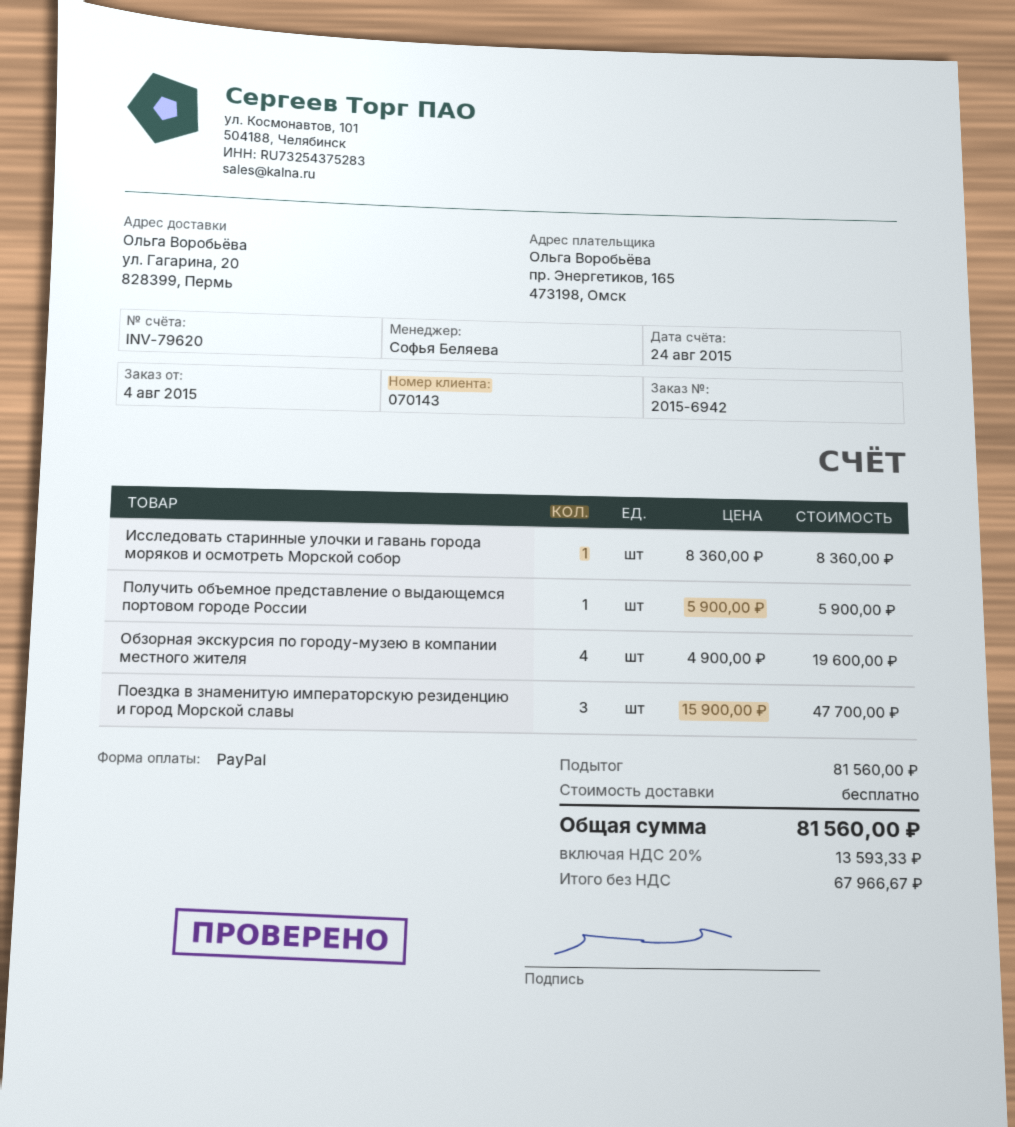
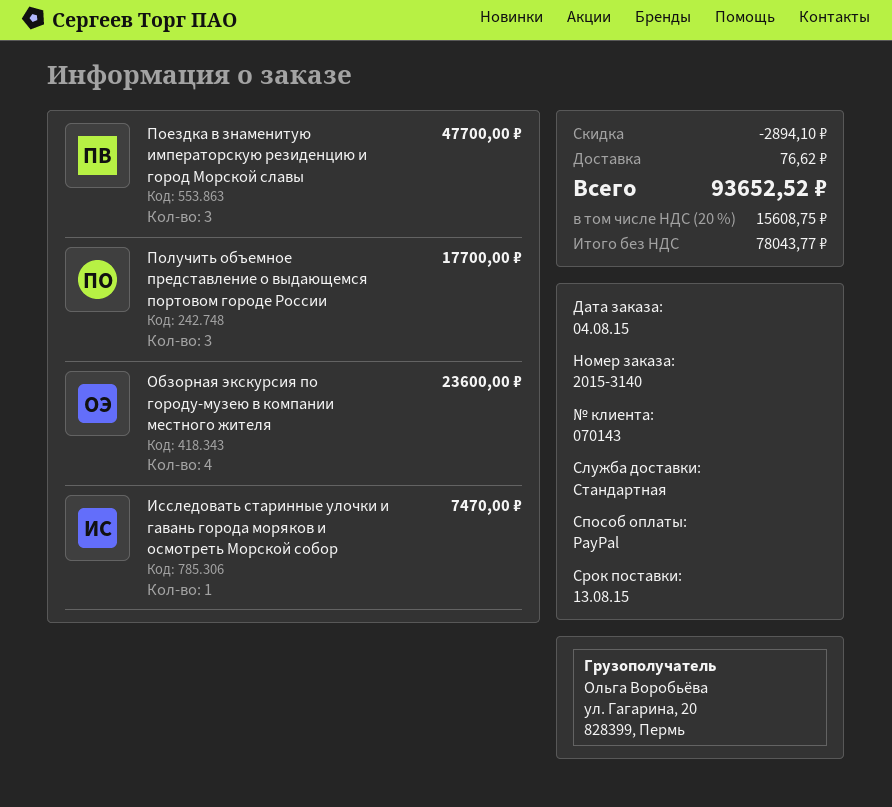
order number: 2015-6942 -> 2015-3140
Исследовать старинные улочки и гавань города моряков и осмотреть Морской собор: 1 for 8360.00 -> 1 for 7470.00
Получить объемное представление о выдающемся портовом городе России: 1 for 5900.00 -> 3 for 17700.00
Обзорная экскурсия по городу-музею в компании местного жителя: 4 for 19600.00 -> 4 for 23600.00
discount: none -> 2894.10
shipping: 0.00 -> 76.62
net: 67966.67 -> 78043.77
tax: 20% = 13593.33 -> 20% = 15608.75
total: 81560.00 -> 93652.52

